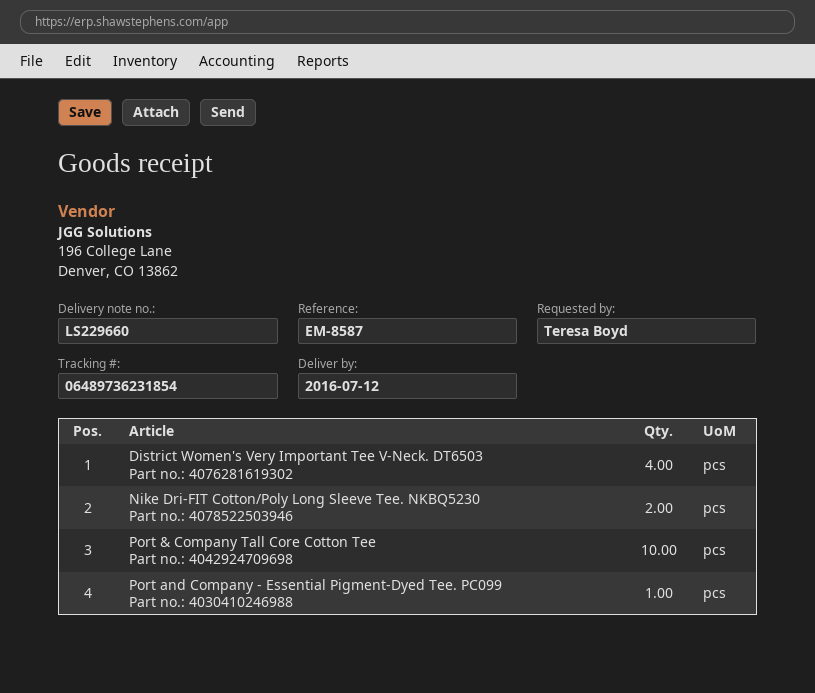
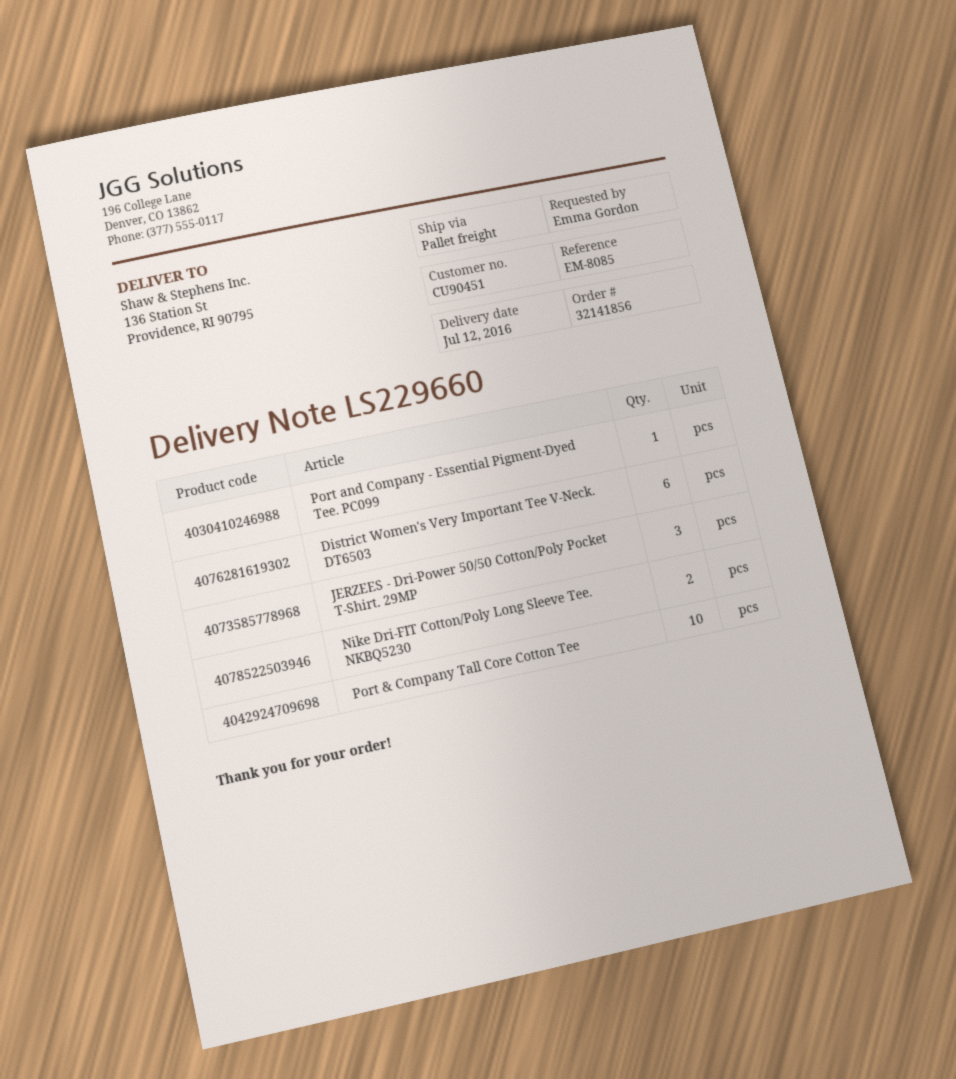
reference: EM-8587 -> EM-8085
ordered by: Teresa Boyd -> Emma Gordon
District Women's Very Important Tee V-Neck. DT6503: 4 -> 6
JERZEES - Dri-Power 50/50 Cotton/Poly Pocket T-Shirt. 29MP: none -> 3

